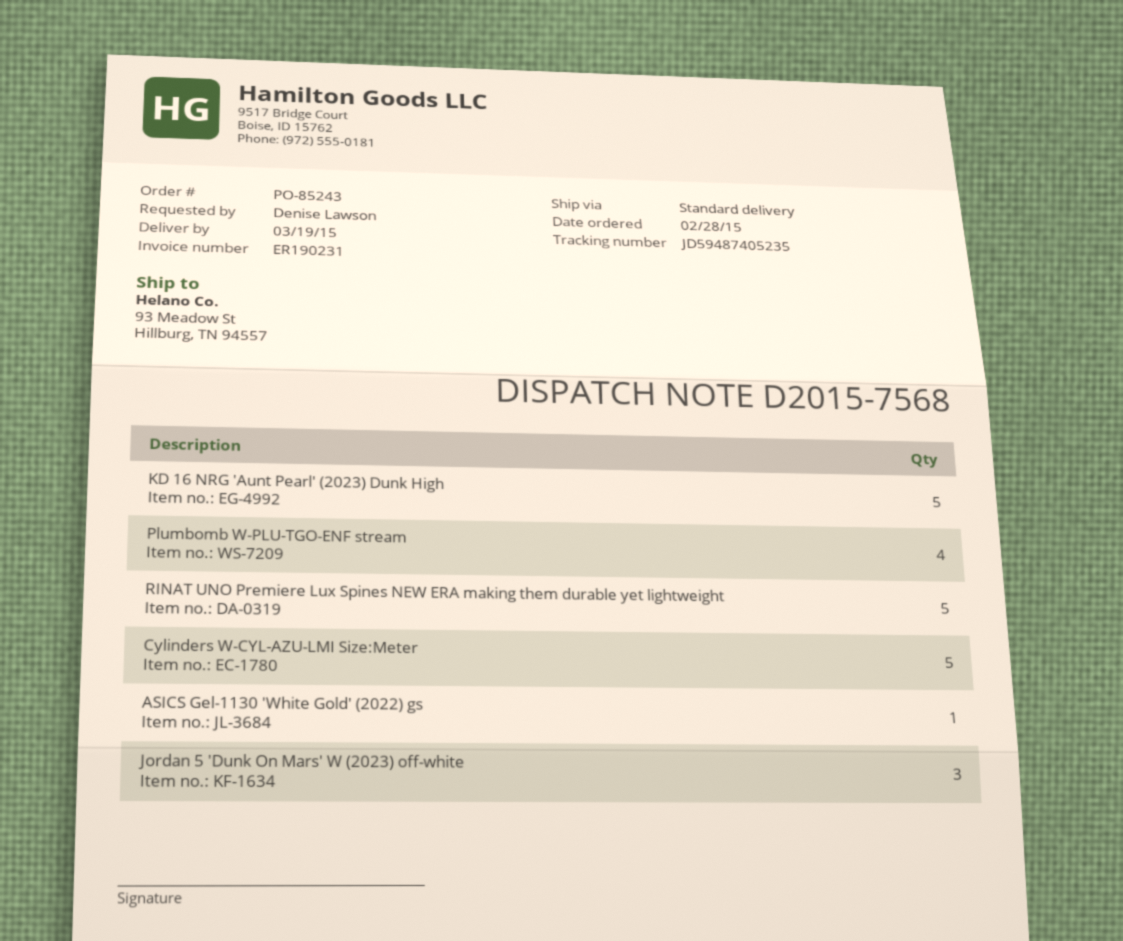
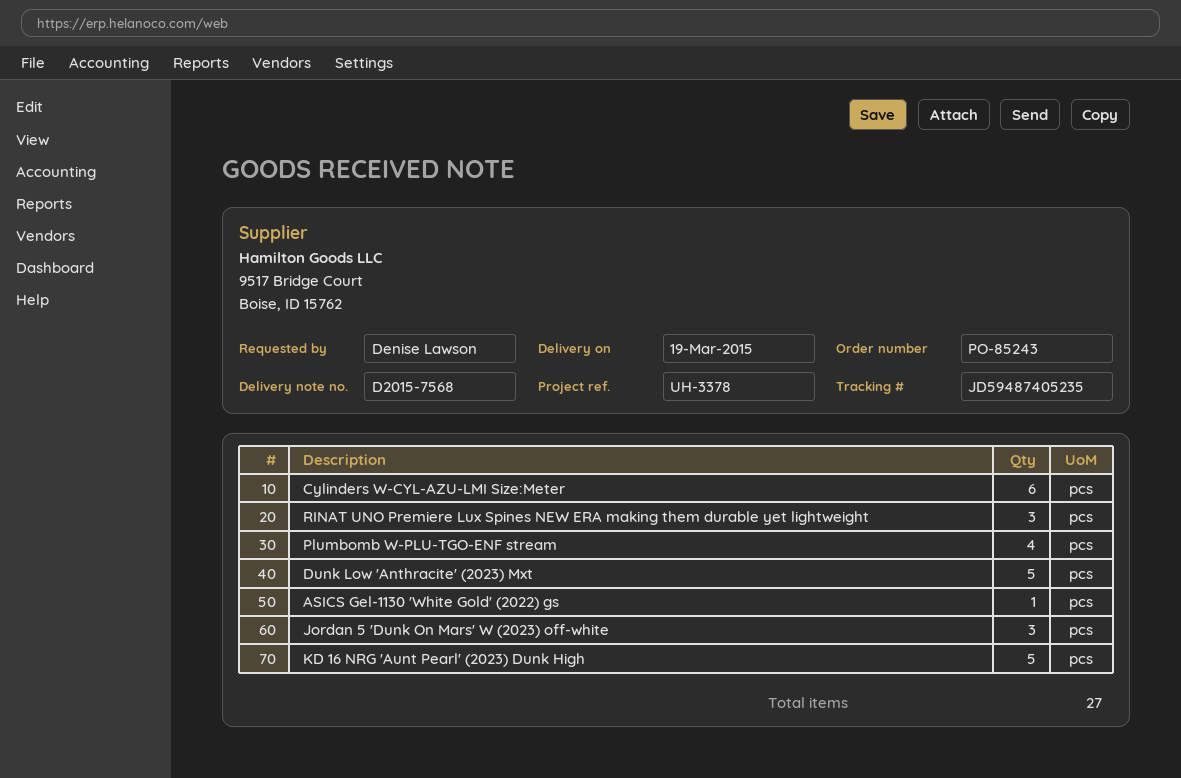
RINAT UNO Premiere Lux Spines NEW ERA making them durable yet lightweight: 5 -> 3
Cylinders W-CYL-AZU-LMI Size:Meter: 5 -> 6
Dunk Low 'Anthracite' (2023) Mxt: none -> 5

